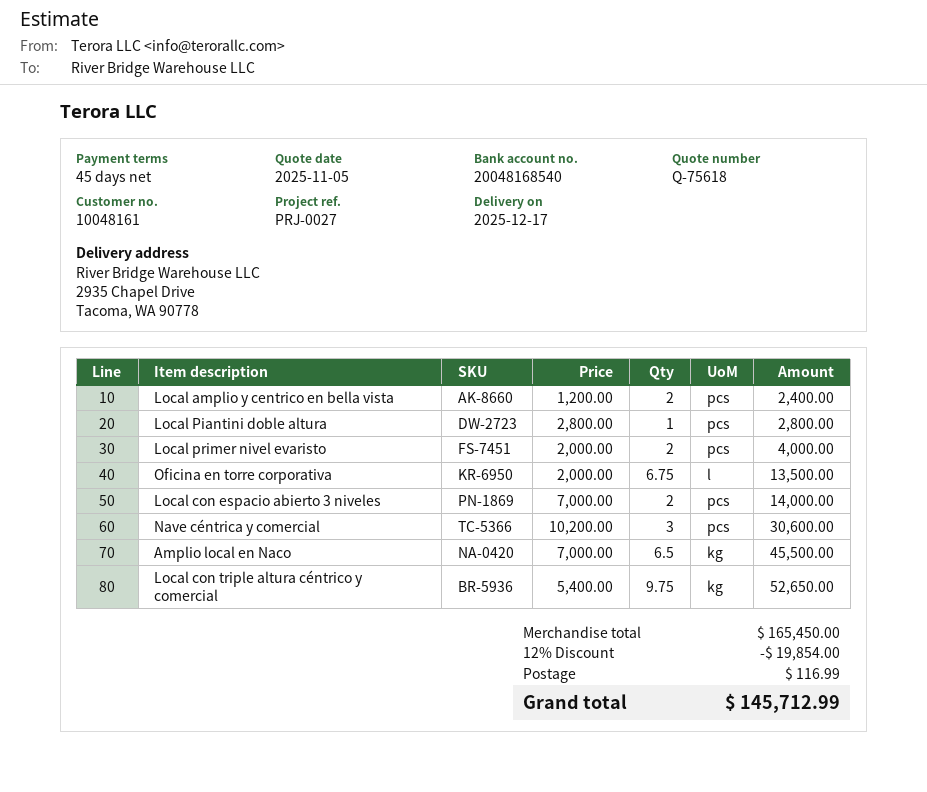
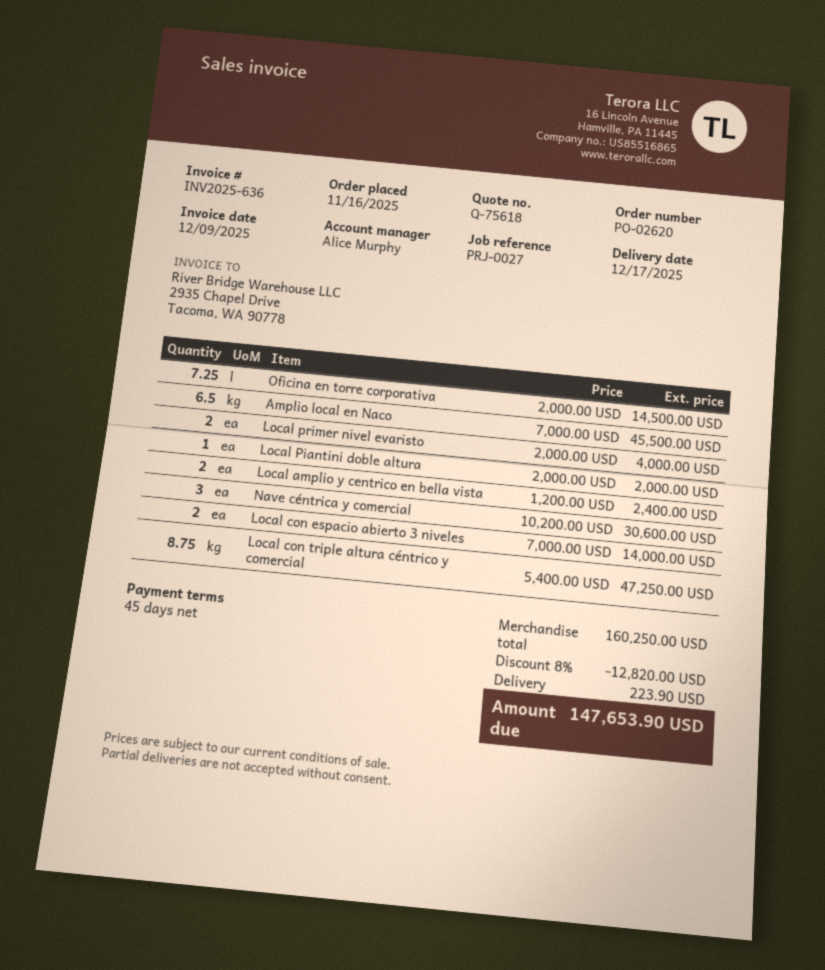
Local Piantini doble altura: 1 x 2800.00 = 2800.00 -> 1 x 2000.00 = 2000.00
Oficina en torre corporativa: 6.75 x 2000.00 = 13500.00 -> 7.25 x 2000.00 = 14500.00
Local con triple altura céntrico y comercial: 9.75 x 5400.00 = 52650.00 -> 8.75 x 5400.00 = 47250.00
subtotal: 165450.00 -> 160250.00
discount: 12% = 19854.00 -> 8% = 12820.00
shipping: 116.99 -> 223.90
total: 145712.99 -> 147653.90

